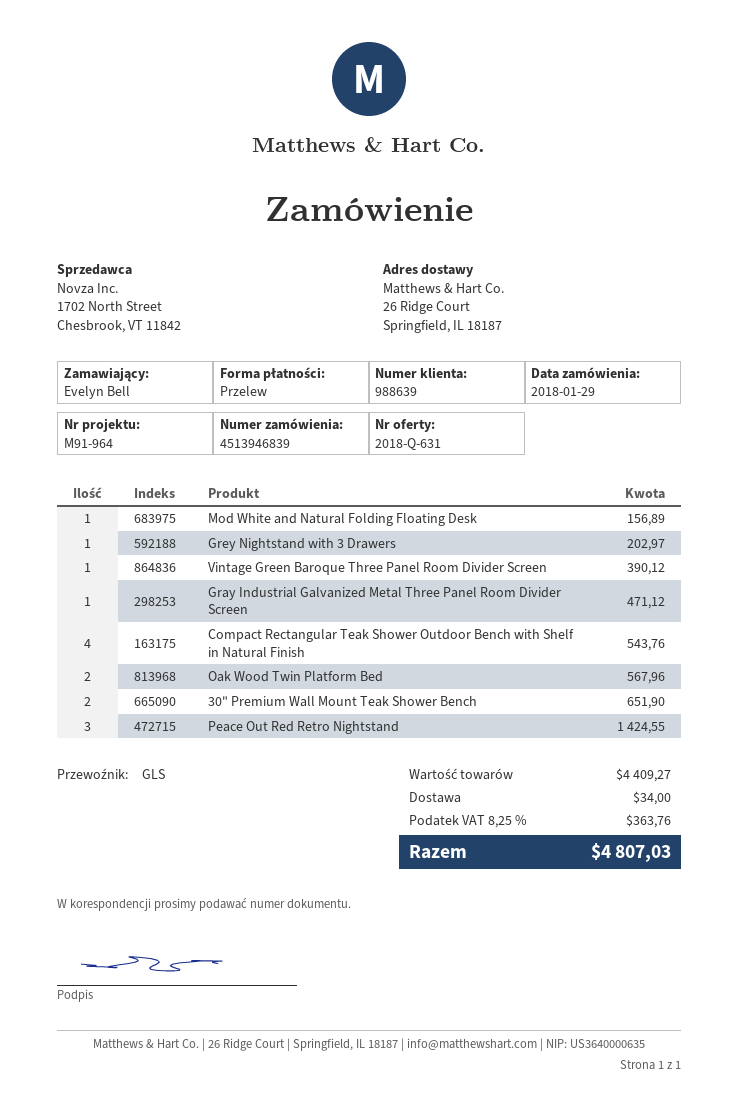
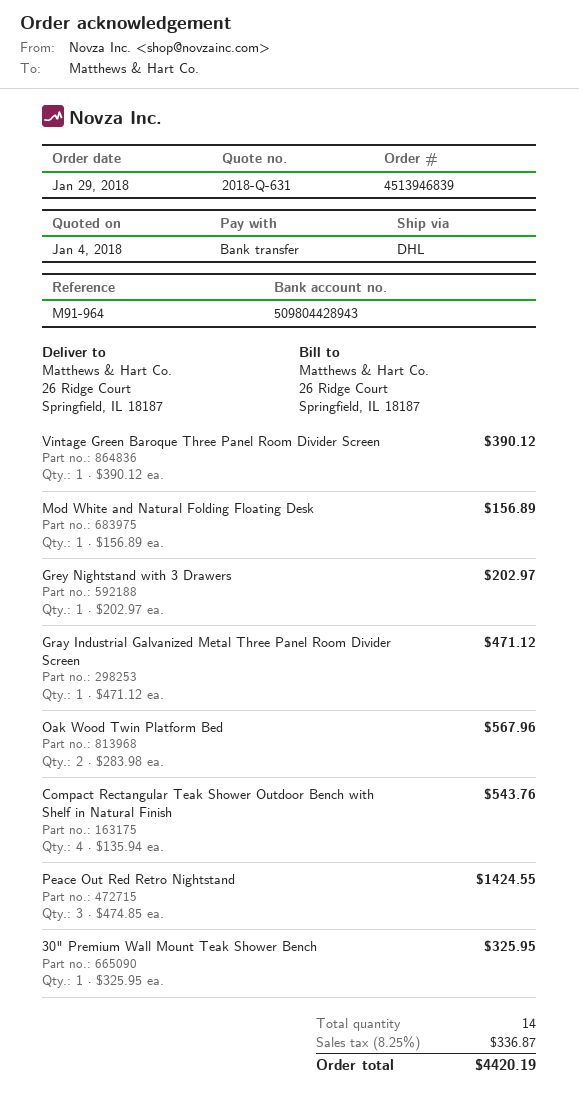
shipping method: GLS -> DHL
30" Premium Wall Mount Teak Shower Bench: 2 for 651.90 -> 1 for 325.95
shipping: 34.00 -> none
tax: 8.25% = 363.76 -> 8.25% = 336.87
total: 4807.03 -> 4420.19

